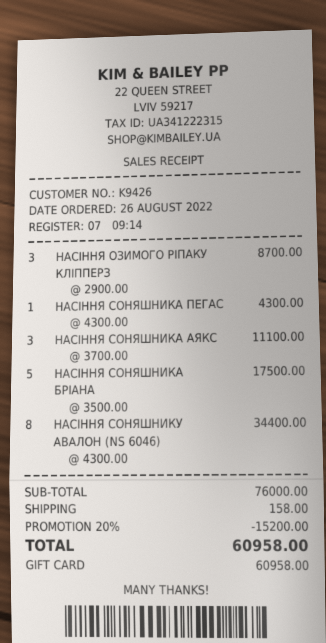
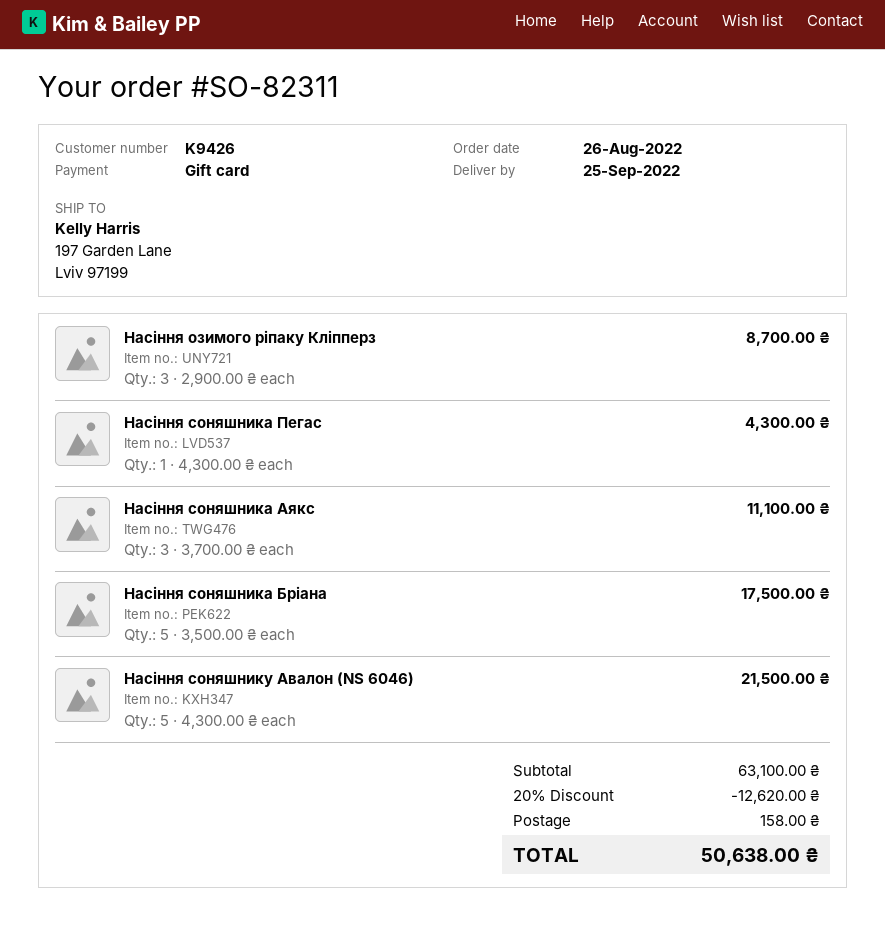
НАСІННЯ СОНЯШНИКУ АВАЛОН (NS 6046): 8 x 4300.00 = 34400.00 -> 5 x 4300.00 = 21500.00
subtotal: 76000.00 -> 63100.00
discount: 20% = 15200.00 -> 20% = 12620.00
total: 60958.00 -> 50638.00

